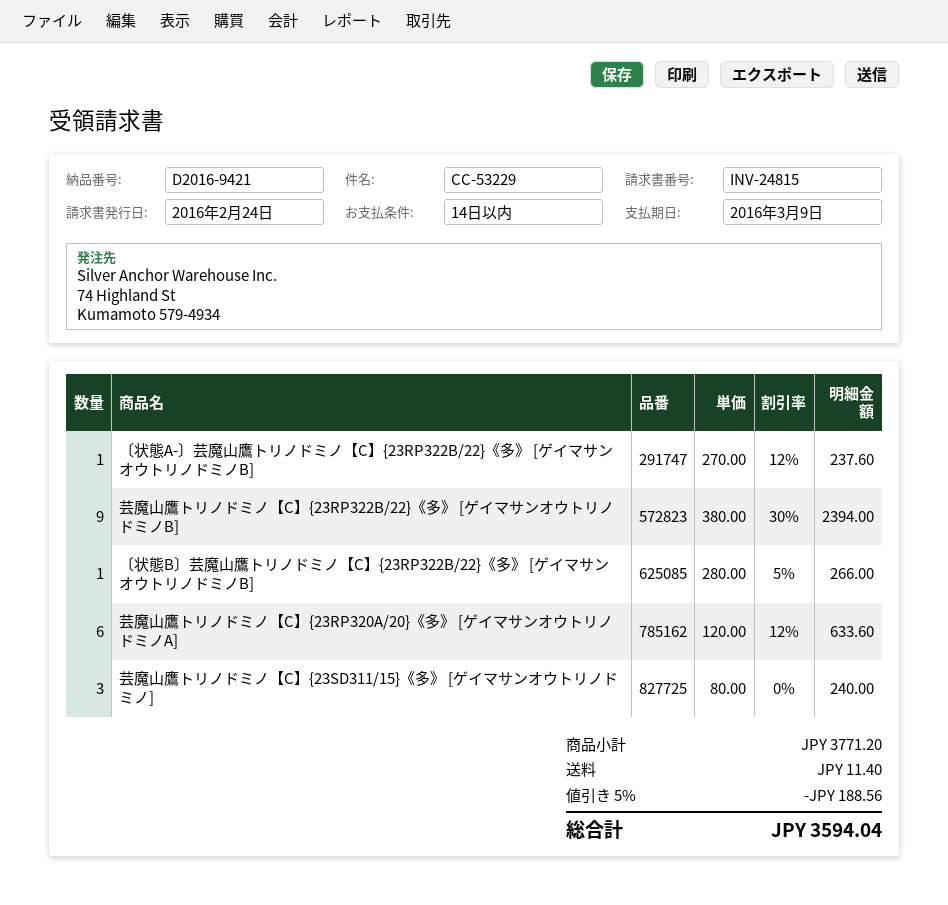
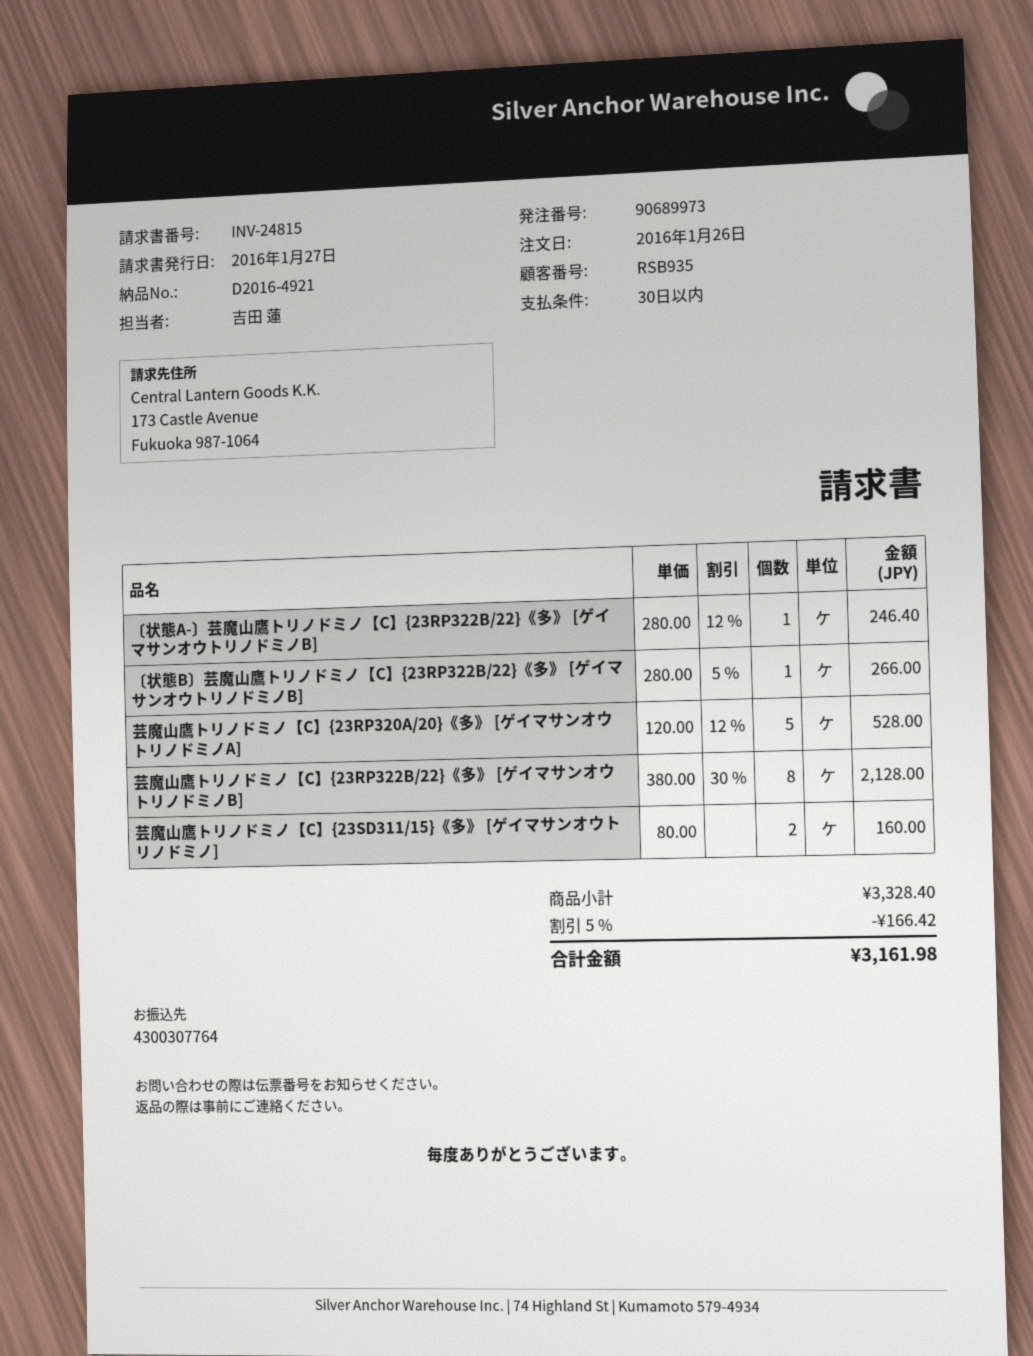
delivery note number: D2016-9421 -> D2016-4921
invoice date: 2016-02-24 -> 2016-01-27
payment terms: 14 days -> 30 days
〔状態A-〕芸魔山鷹トリノドミノ【C】{23RP322B/22}《多》 [ゲイマサンオウトリノドミノB]: 1 x 270.00 - 12% = 237.60 -> 1 x 280.00 - 12% = 246.40
芸魔山鷹トリノドミノ【C】{23RP322B/22}《多》 [ゲイマサンオウトリノドミノB]: 9 x 380.00 - 30% = 2394.00 -> 8 x 380.00 - 30% = 2128.00
芸魔山鷹トリノドミノ【C】{23RP320A/20}《多》 [ゲイマサンオウトリノドミノA]: 6 x 120.00 - 12% = 633.60 -> 5 x 120.00 - 12% = 528.00
芸魔山鷹トリノドミノ【C】{23SD311/15}《多》 [ゲイマサンオウトリノドミノ]: 3 x 80.00 = 240.00 -> 2 x 80.00 = 160.00
subtotal: 3771.20 -> 3328.40
discount: 5% = 188.56 -> 5% = 166.42
shipping: 11.40 -> none
total: 3594.04 -> 3161.98

